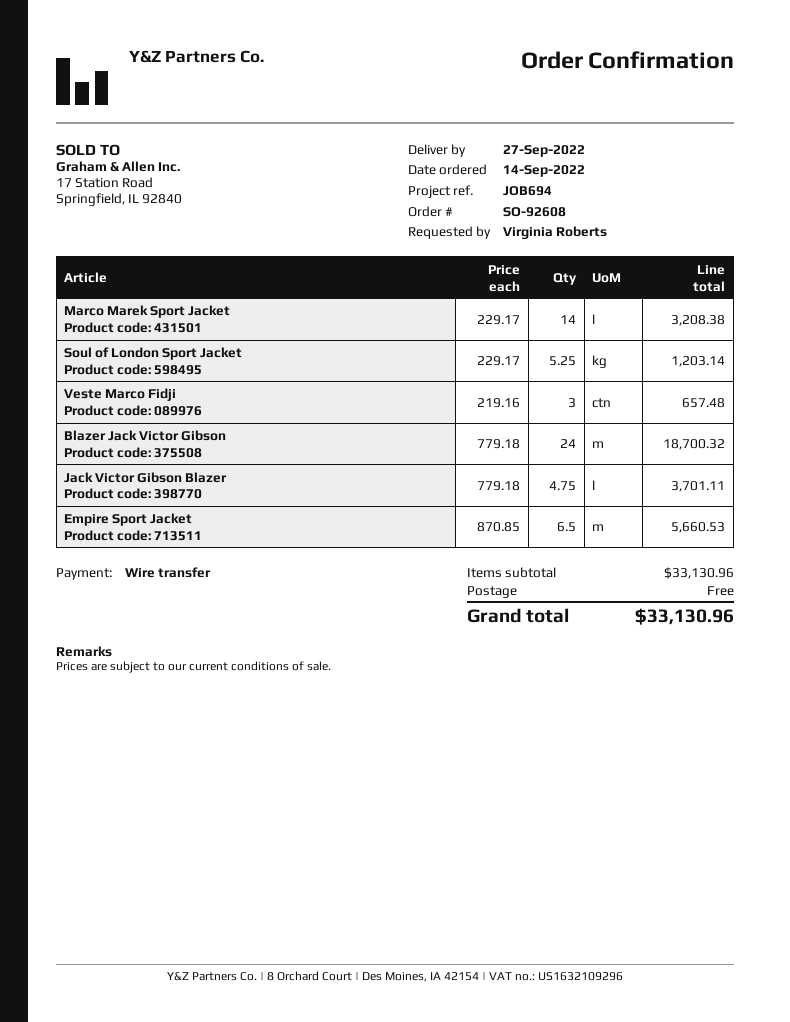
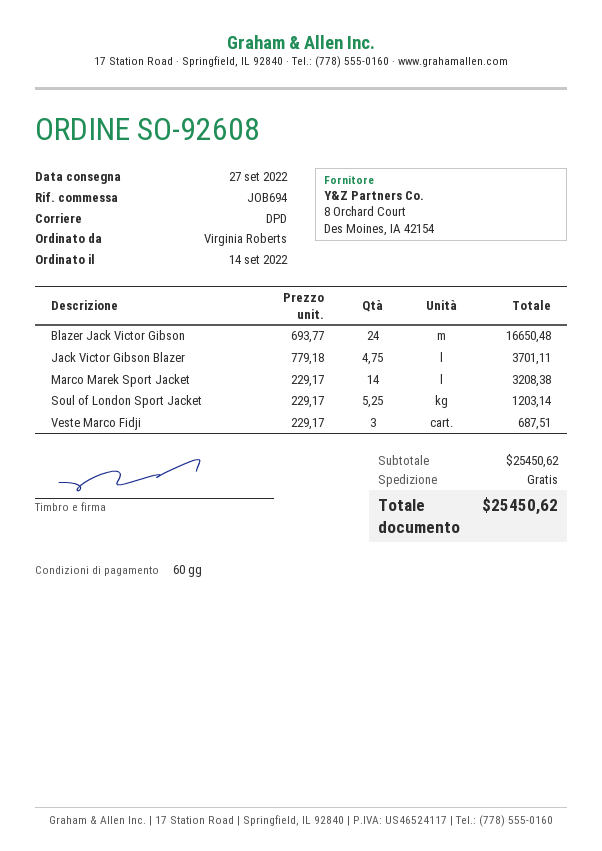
Veste Marco Fidji: 3 x 219.16 = 657.48 -> 3 x 229.17 = 687.51
Blazer Jack Victor Gibson: 24 x 779.18 = 18700.32 -> 24 x 693.77 = 16650.48
Empire Sport Jacket: 6.5 x 870.85 = 5660.53 -> none
subtotal: 33130.96 -> 25450.62
total: 33130.96 -> 25450.62

